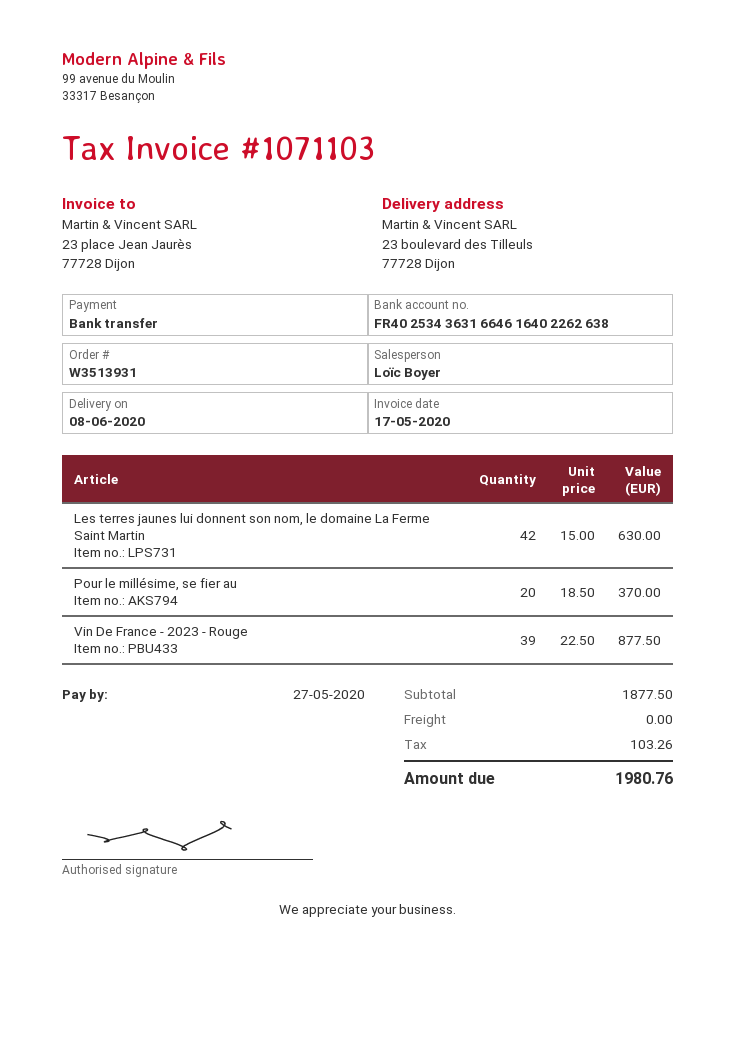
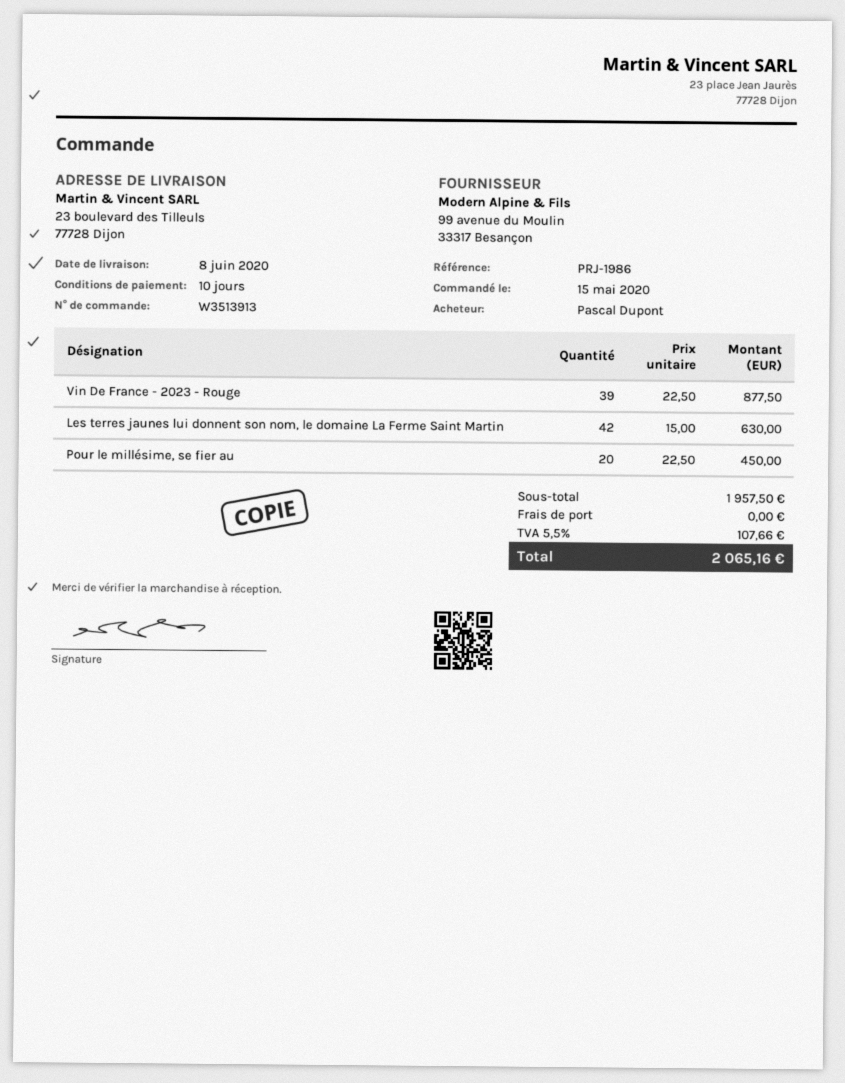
order number: W3513931 -> W3513913
Pour le millésime, se fier au: 20 x 18.50 = 370.00 -> 20 x 22.50 = 450.00
subtotal: 1877.50 -> 1957.50
tax: 103.26 -> 107.66
total: 1980.76 -> 2065.16

